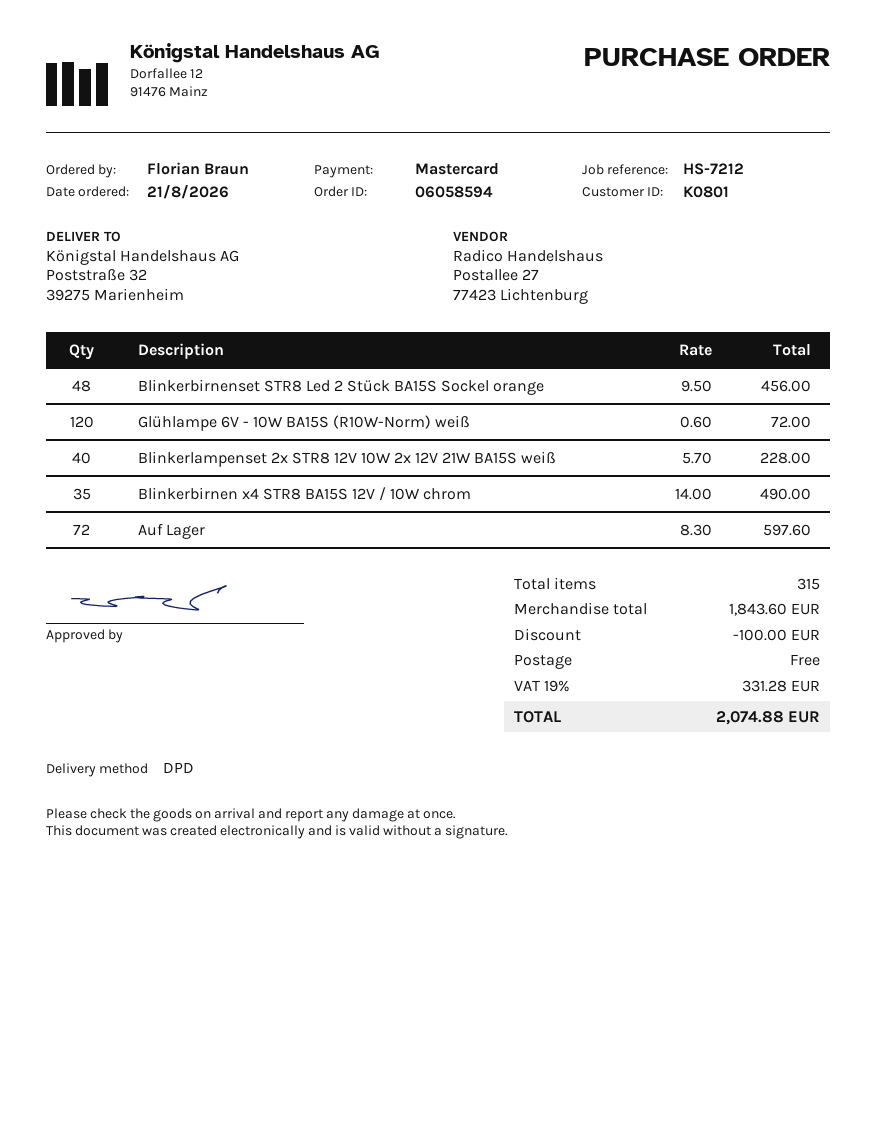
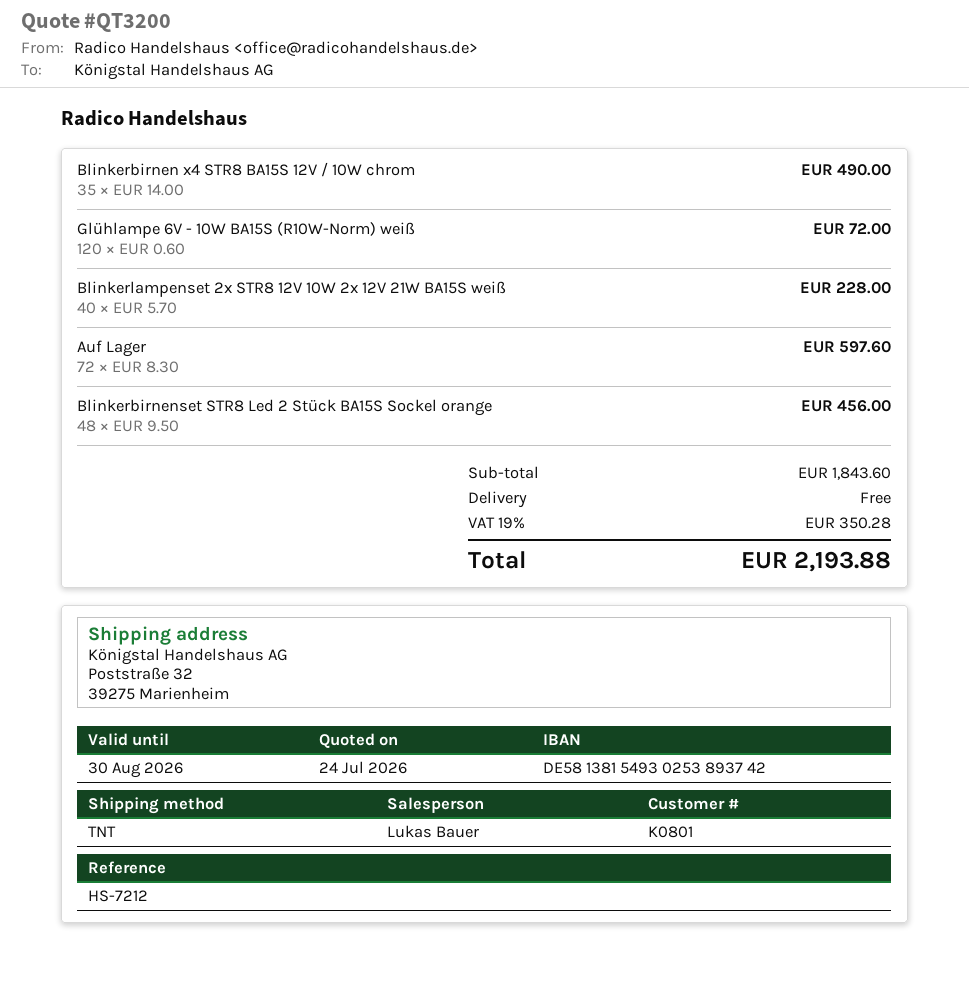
shipping method: DPD -> TNT
discount: 100.00 -> none
tax: 19% = 331.28 -> 19% = 350.28
total: 2074.88 -> 2193.88

